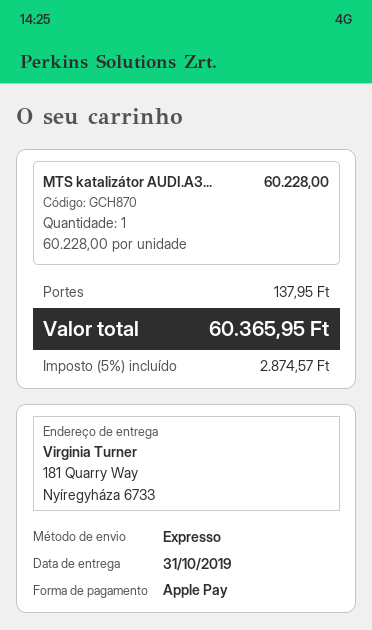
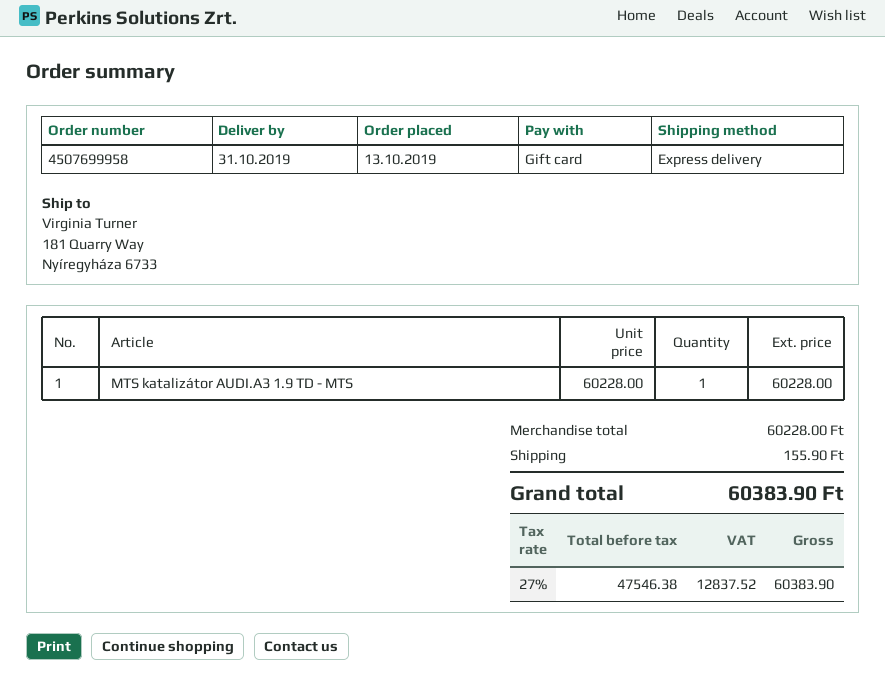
payment method: Apple Pay -> gift card
shipping: 137.95 -> 155.90
tax: 5% = 2874.57 -> 27% = 12837.52
total: 60365.95 -> 60383.90

